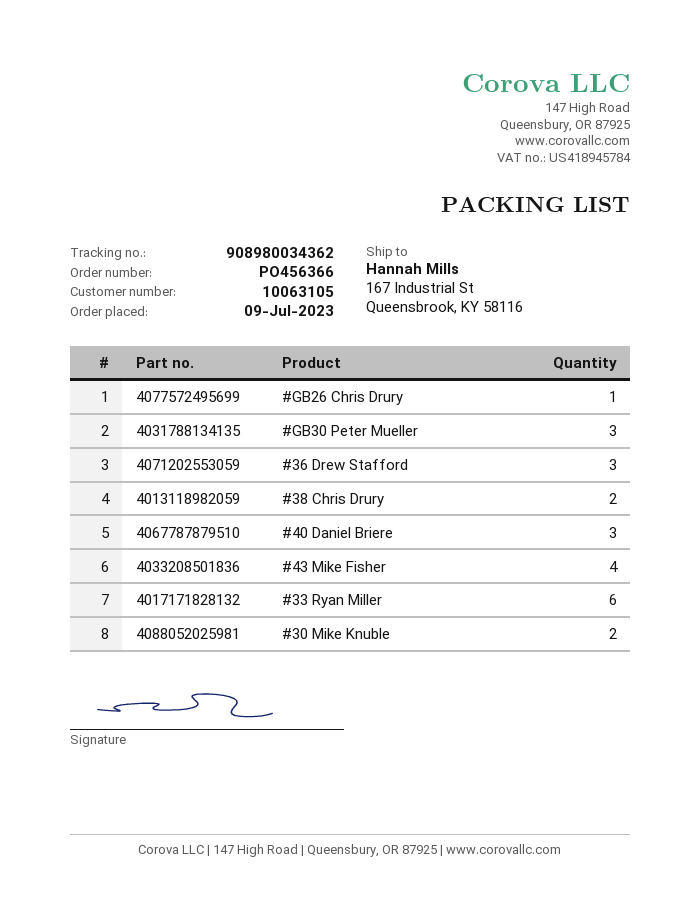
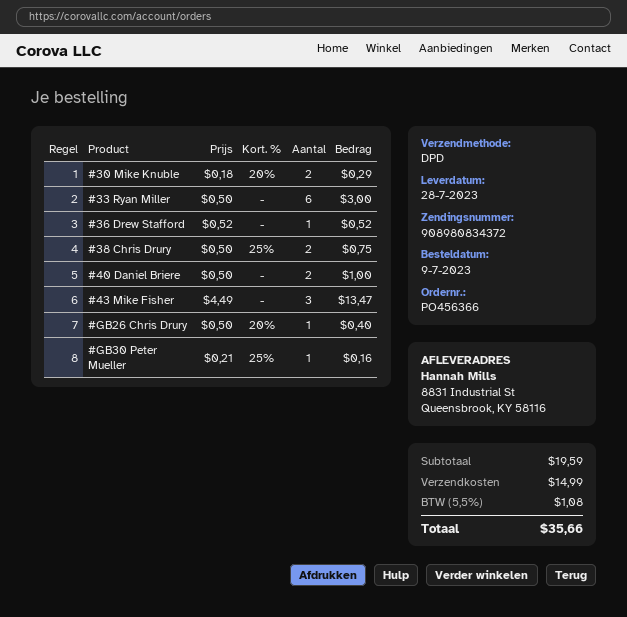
tracking number: 908980034362 -> 908980834372
ship to: 167 Industrial St, Queensbrook, KY 58116 -> 8831 Industrial St, Queensbrook, KY 58116
#GB30 Peter Mueller: 3 -> 1
#36 Drew Stafford: 3 -> 1
#40 Daniel Briere: 3 -> 2
#43 Mike Fisher: 4 -> 3

